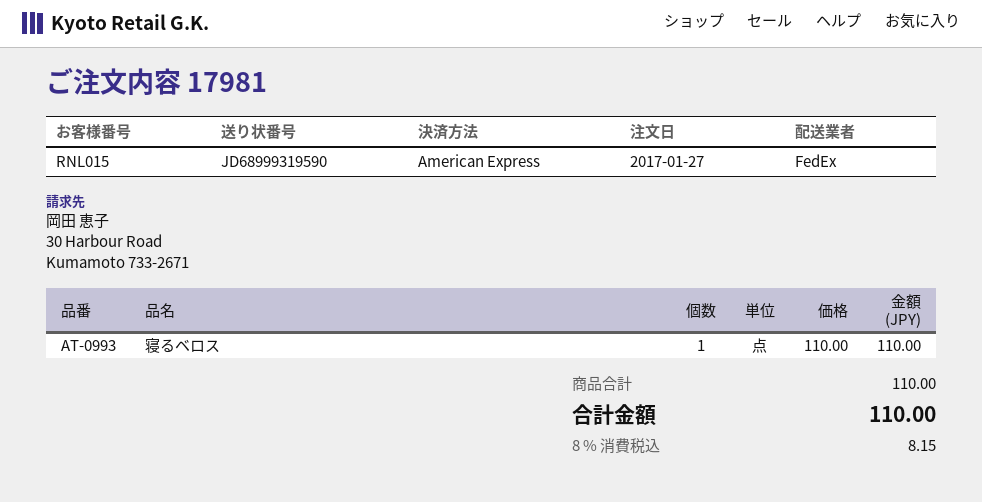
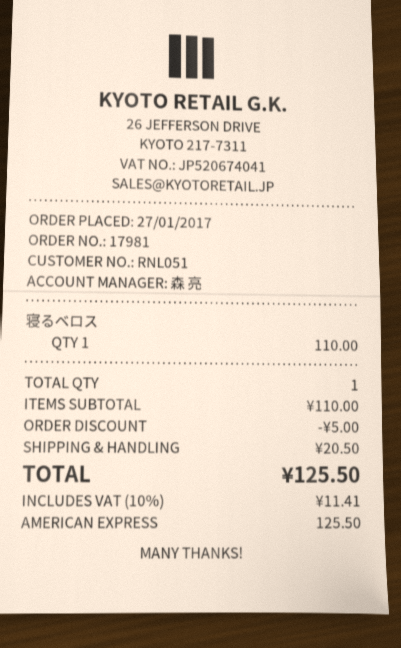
customer number: RNL015 -> RNL051
discount: none -> 5.00
shipping: none -> 20.50
tax: 8% = 8.15 -> 10% = 11.41
total: 110.00 -> 125.50

